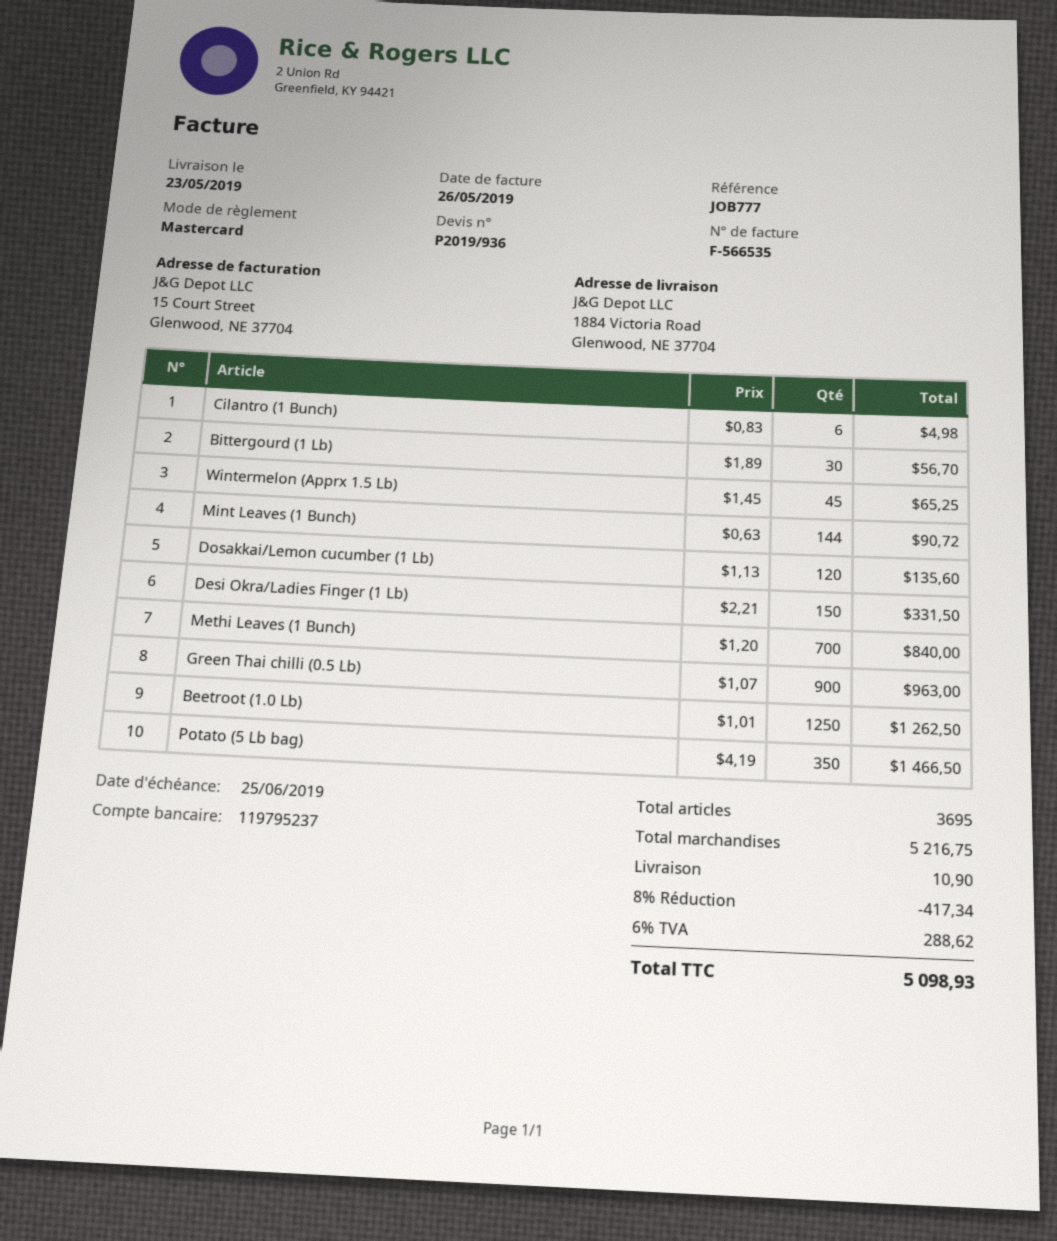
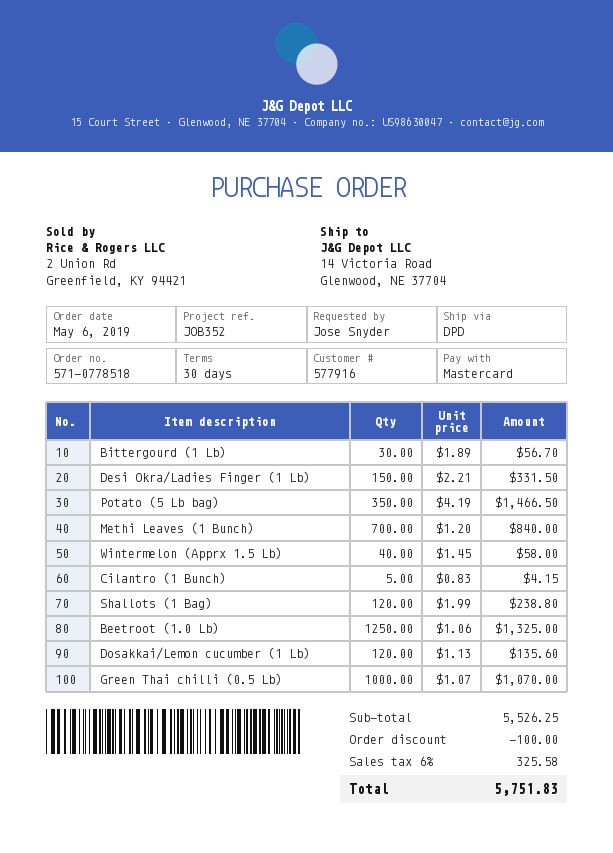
reference: JOB777 -> JOB352
ship to: 1884 Victoria Road, Glenwood, NE 37704 -> 14 Victoria Road, Glenwood, NE 37704
Cilantro (1 Bunch): 6 x 0.83 = 4.98 -> 5 x 0.83 = 4.15
Wintermelon (Apprx 1.5 Lb): 45 x 1.45 = 65.25 -> 40 x 1.45 = 58.00
Mint Leaves (1 Bunch): 144 x 0.63 = 90.72 -> none
Green Thai chilli (0.5 Lb): 900 x 1.07 = 963.00 -> 1000 x 1.07 = 1070.00
Beetroot (1.0 Lb): 1250 x 1.01 = 1262.50 -> 1250 x 1.06 = 1325.00
Shallots (1 Bag): none -> 120 x 1.99 = 238.80
subtotal: 5216.75 -> 5526.25
discount: 417.34 -> 100.00
shipping: 10.90 -> none
tax: 6% = 288.62 -> 6% = 325.58
total: 5098.93 -> 5751.83

